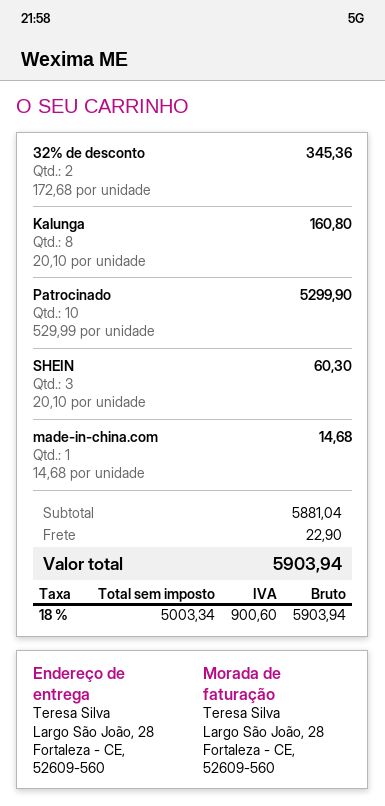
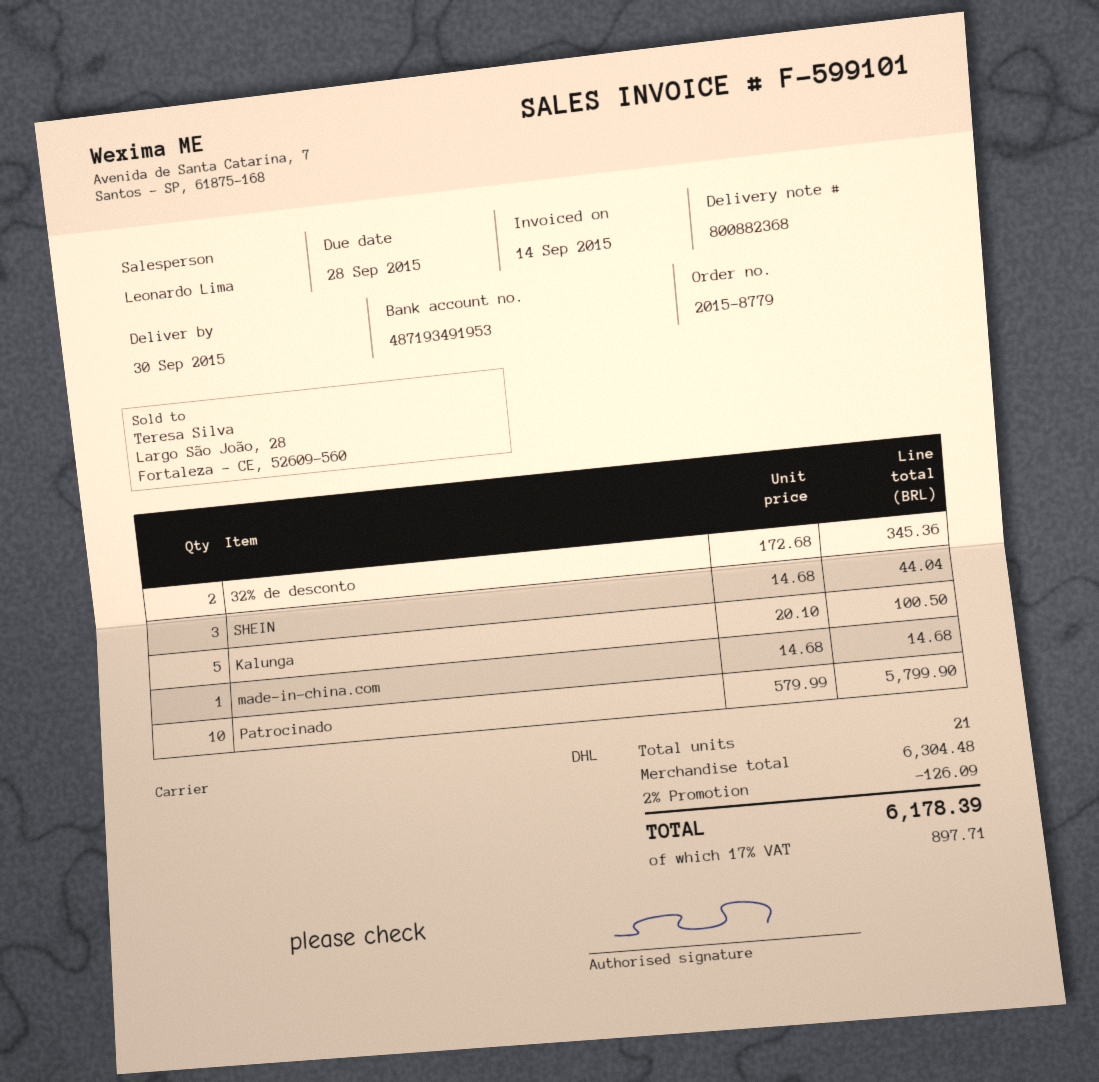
Kalunga: 8 x 20.10 = 160.80 -> 5 x 20.10 = 100.50
Patrocinado: 10 x 529.99 = 5299.90 -> 10 x 579.99 = 5799.90
SHEIN: 3 x 20.10 = 60.30 -> 3 x 14.68 = 44.04
subtotal: 5881.04 -> 6304.48
discount: none -> 2% = 126.09
shipping: 22.90 -> none
tax: 18% = 900.60 -> 17% = 897.71
total: 5903.94 -> 6178.39

